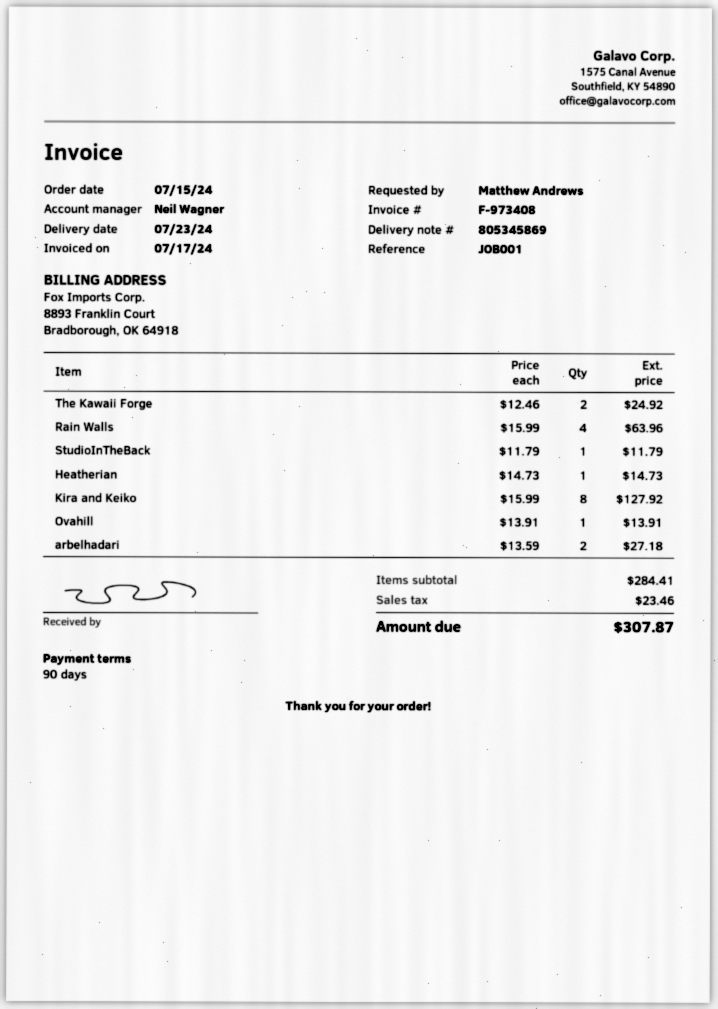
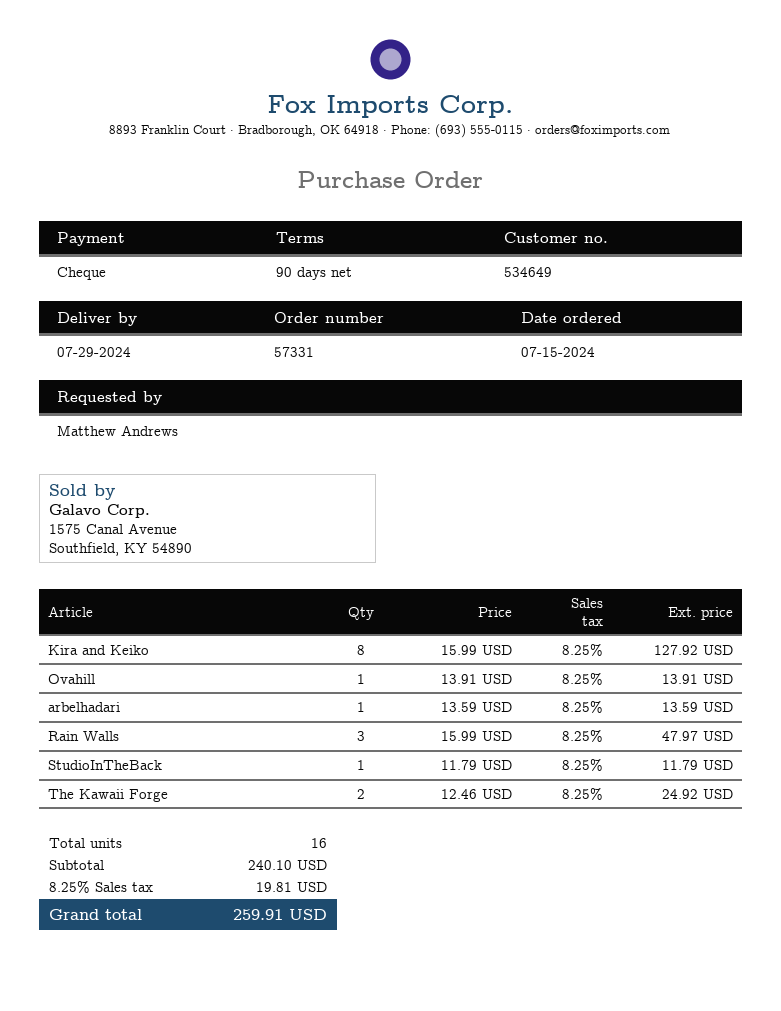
delivery date: 2024-07-23 -> 2024-07-29
Rain Walls: 4 x 15.99 = 63.96 -> 3 x 15.99 = 47.97
Heatherian: 1 x 14.73 = 14.73 -> none
arbelhadari: 2 x 13.59 = 27.18 -> 1 x 13.59 = 13.59
subtotal: 284.41 -> 240.10
tax: 23.46 -> 19.81
total: 307.87 -> 259.91

